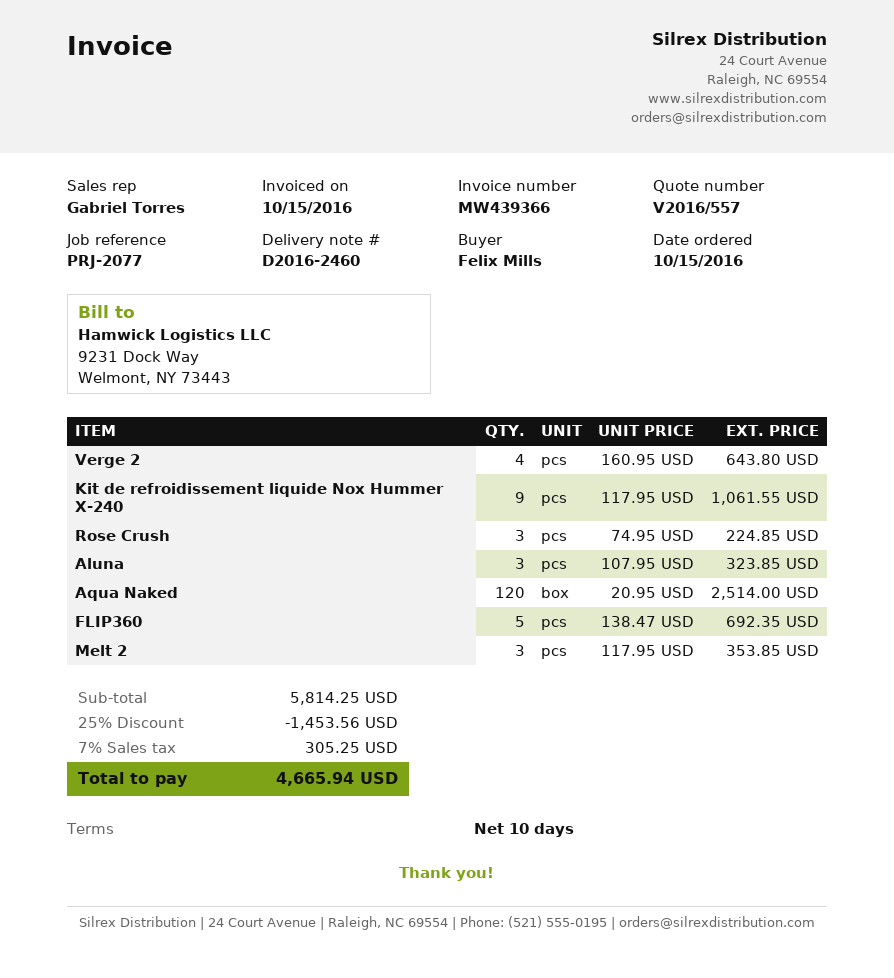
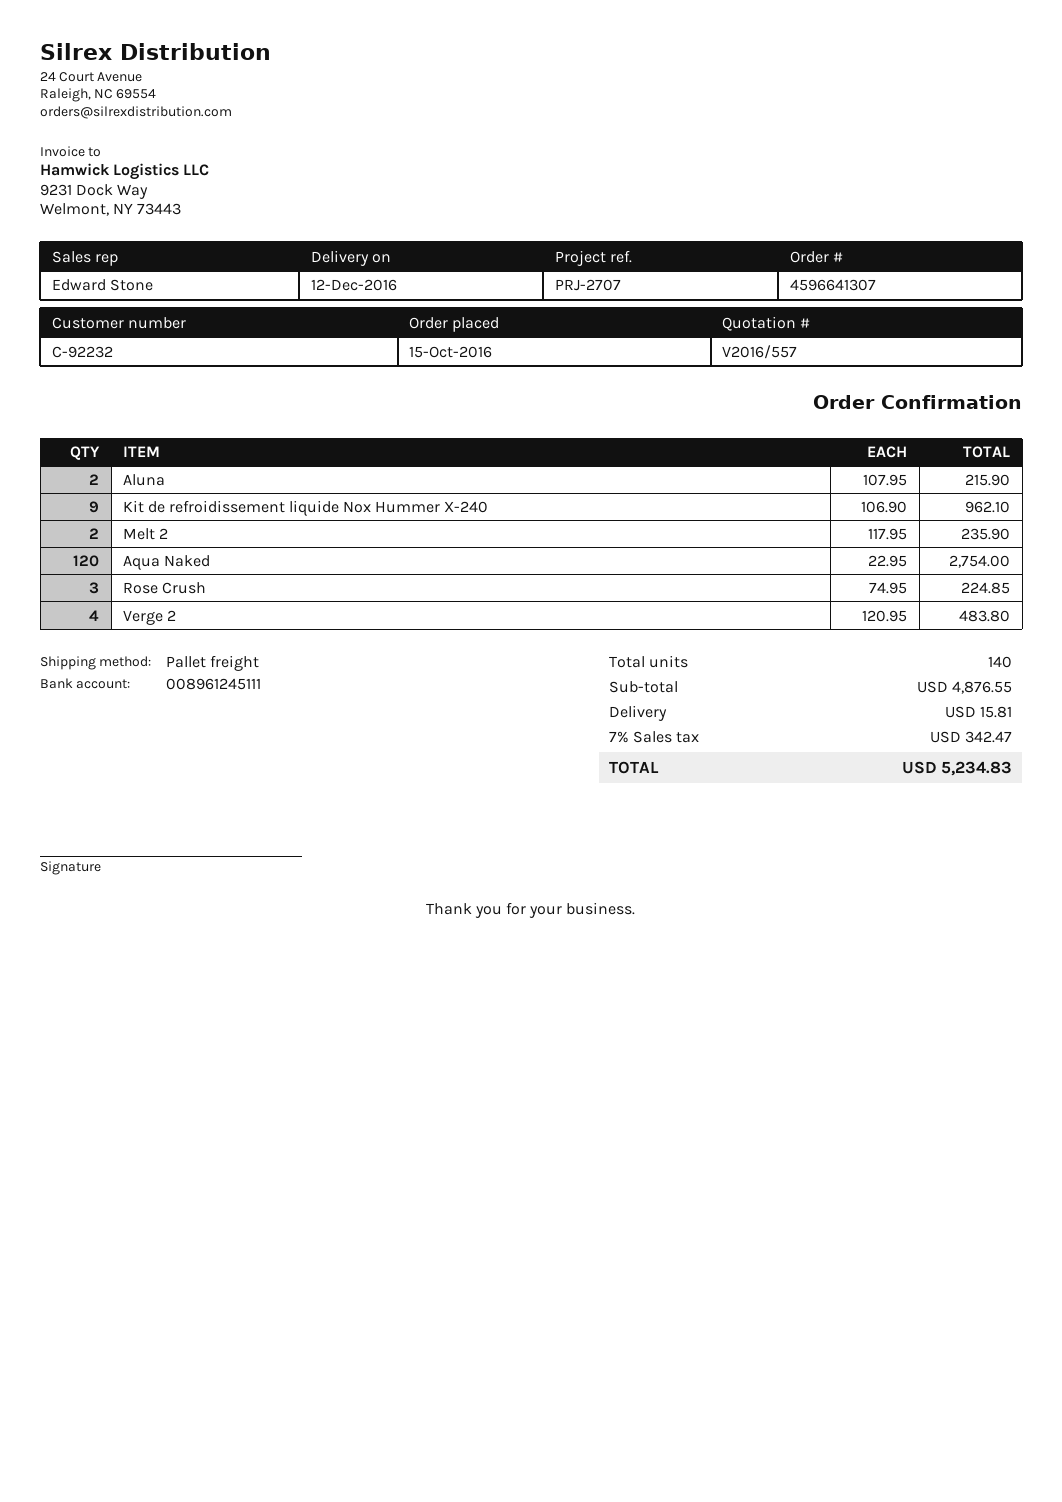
reference: PRJ-2077 -> PRJ-2707
sales rep: Gabriel Torres -> Edward Stone
Verge 2: 4 x 160.95 = 643.80 -> 4 x 120.95 = 483.80
Kit de refroidissement liquide Nox Hummer X-240: 9 x 117.95 = 1061.55 -> 9 x 106.90 = 962.10
Aluna: 3 x 107.95 = 323.85 -> 2 x 107.95 = 215.90
Aqua Naked: 120 x 20.95 = 2514.00 -> 120 x 22.95 = 2754.00
FLIP360: 5 x 138.47 = 692.35 -> none
Melt 2: 3 x 117.95 = 353.85 -> 2 x 117.95 = 235.90
subtotal: 5814.25 -> 4876.55
discount: 25% = 1453.56 -> none
shipping: none -> 15.81
tax: 7% = 305.25 -> 7% = 342.47
total: 4665.94 -> 5234.83

